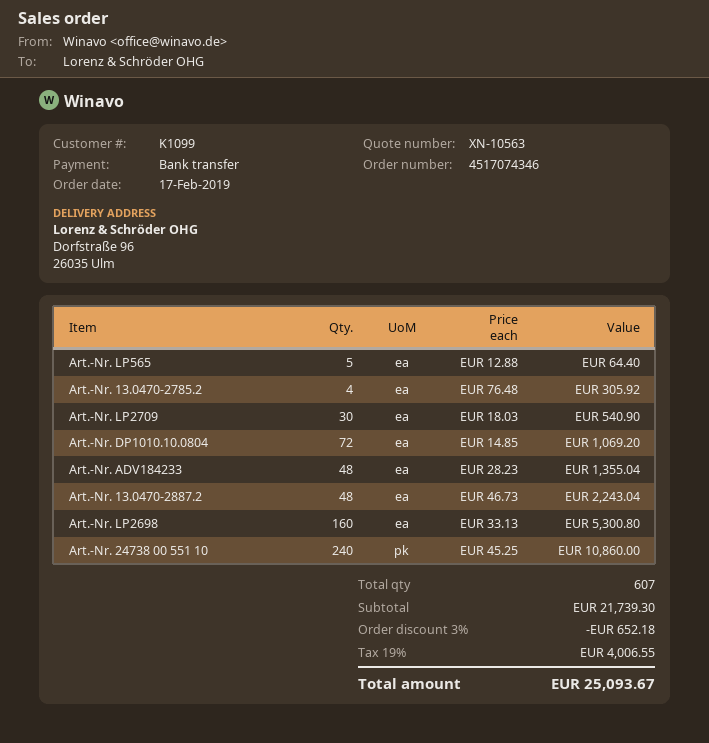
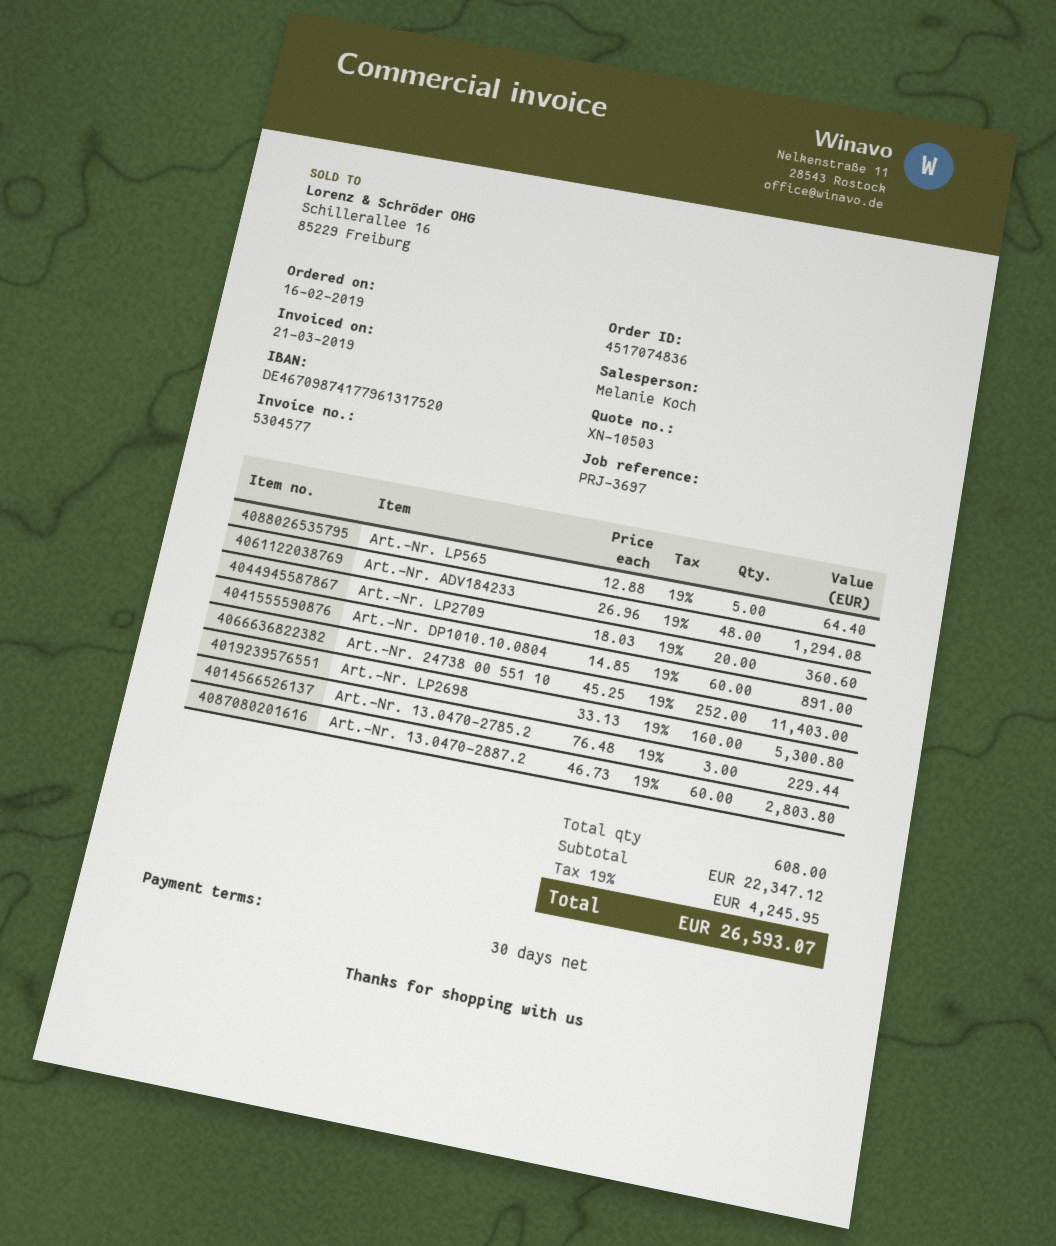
quote number: XN-10563 -> XN-10503
order number: 4517074346 -> 4517074836
order date: 2019-02-17 -> 2019-02-16
Art.-Nr. 13.0470-2785.2: 4 x 76.48 = 305.92 -> 3 x 76.48 = 229.44
Art.-Nr. LP2709: 30 x 18.03 = 540.90 -> 20 x 18.03 = 360.60
Art.-Nr. DP1010.10.0804: 72 x 14.85 = 1069.20 -> 60 x 14.85 = 891.00
Art.-Nr. ADV184233: 48 x 28.23 = 1355.04 -> 48 x 26.96 = 1294.08
Art.-Nr. 13.0470-2887.2: 48 x 46.73 = 2243.04 -> 60 x 46.73 = 2803.80
Art.-Nr. 24738 00 551 10: 240 x 45.25 = 10860.00 -> 252 x 45.25 = 11403.00
total quantity: 607 -> 608
subtotal: 21739.30 -> 22347.12
discount: 3% = 652.18 -> none
tax: 19% = 4006.55 -> 19% = 4245.95
total: 25093.67 -> 26593.07

